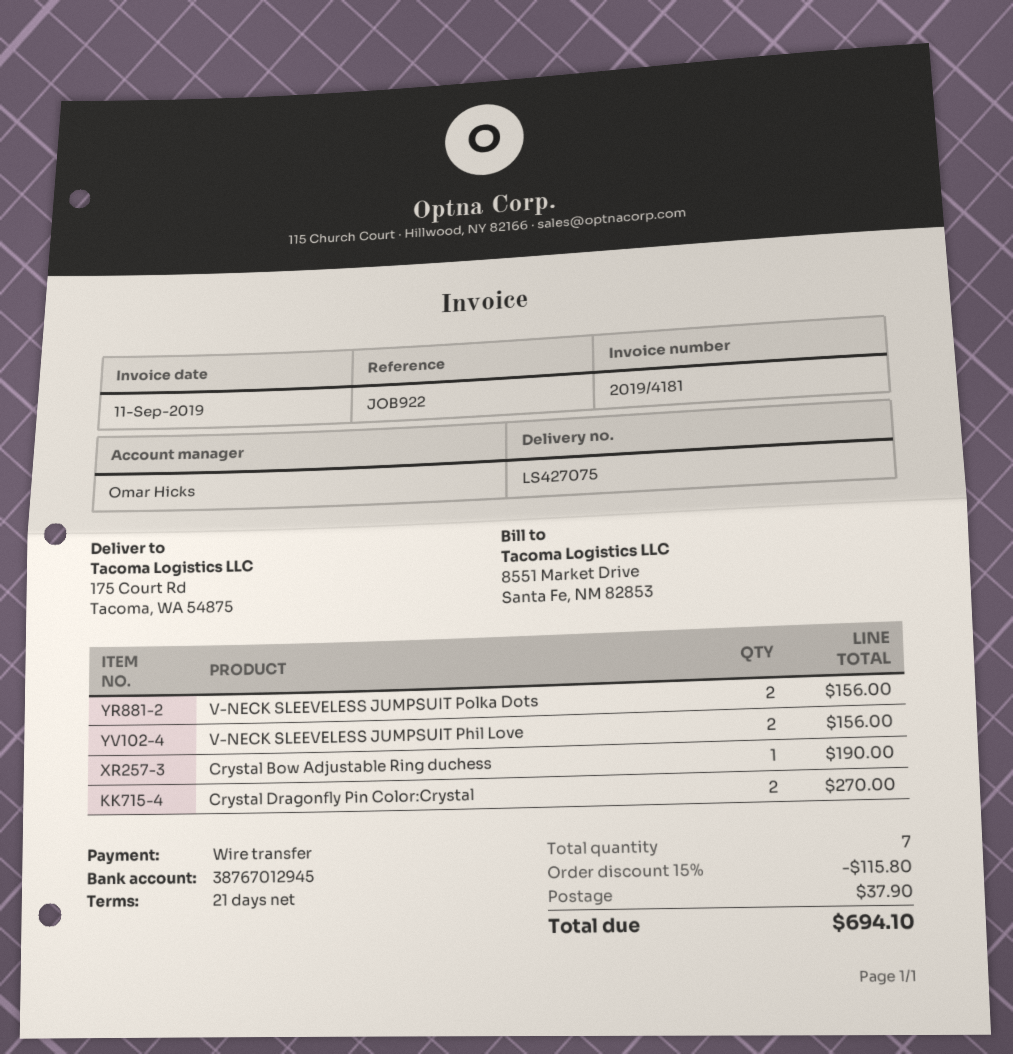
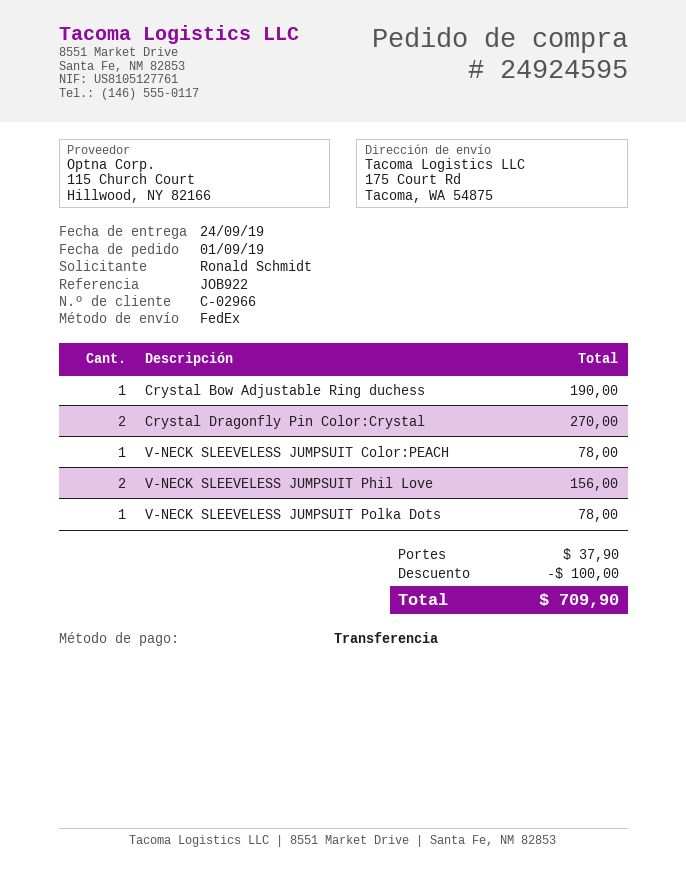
V-NECK SLEEVELESS JUMPSUIT Polka Dots: 2 for 156.00 -> 1 for 78.00
V-NECK SLEEVELESS JUMPSUIT Color:PEACH: none -> 1 for 78.00
discount: 115.80 -> 100.00
total: 694.10 -> 709.90

